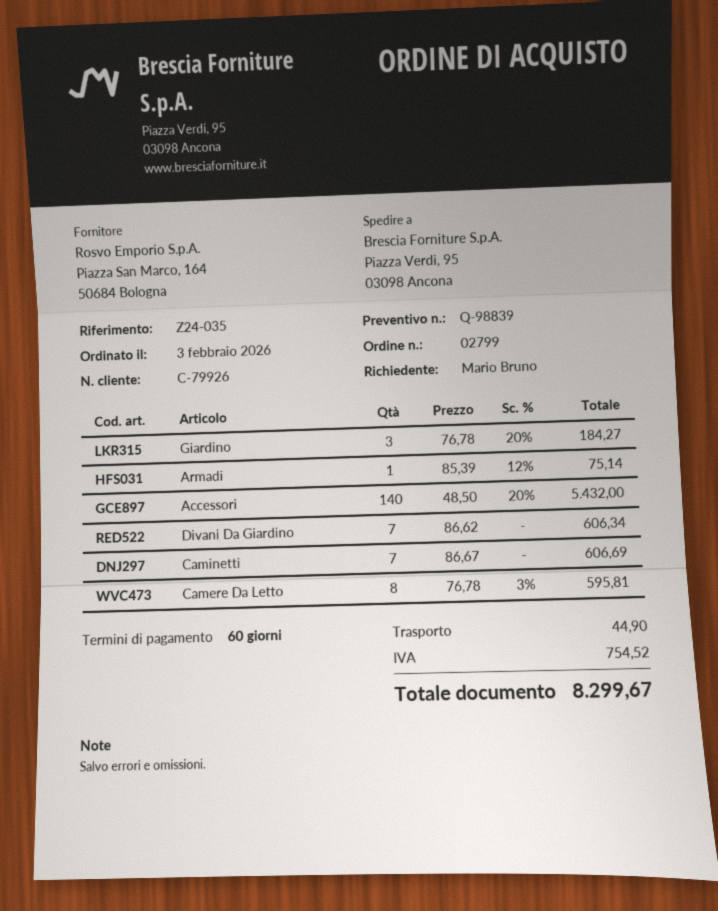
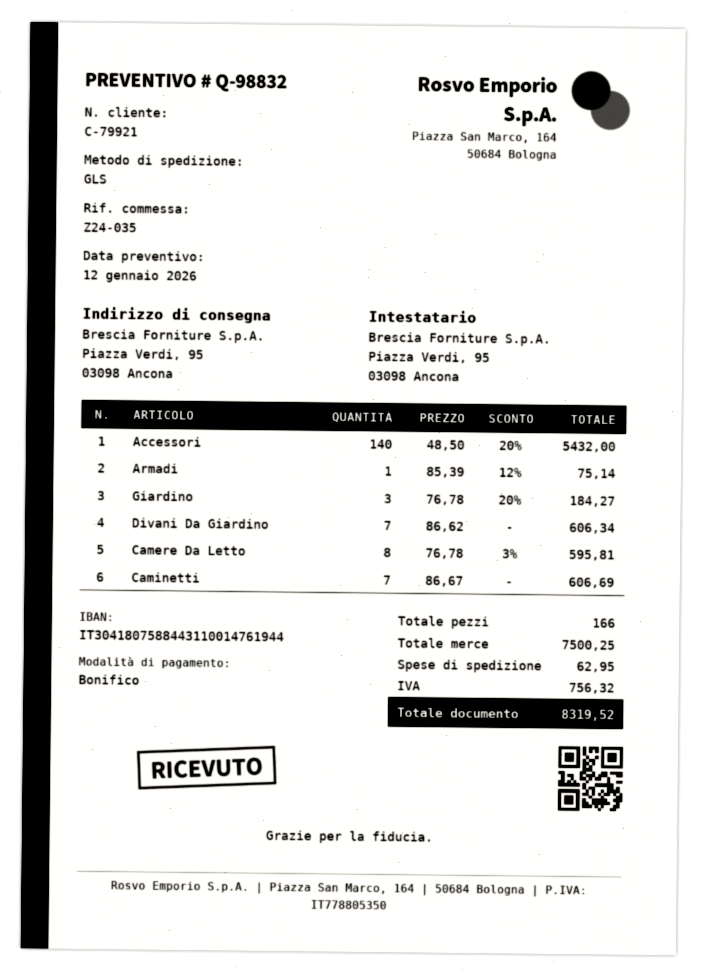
quote number: Q-98839 -> Q-98832
customer number: C-79926 -> C-79921
shipping: 44.90 -> 62.95
tax: 754.52 -> 756.32
total: 8299.67 -> 8319.52

